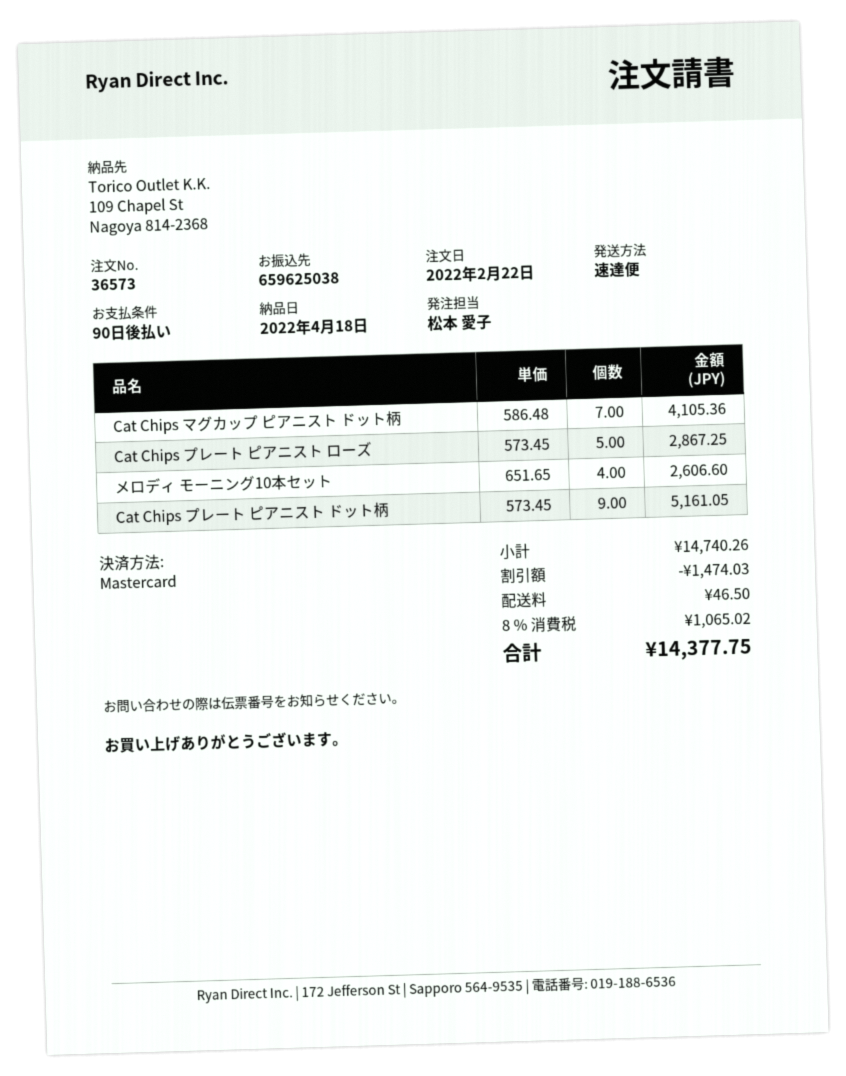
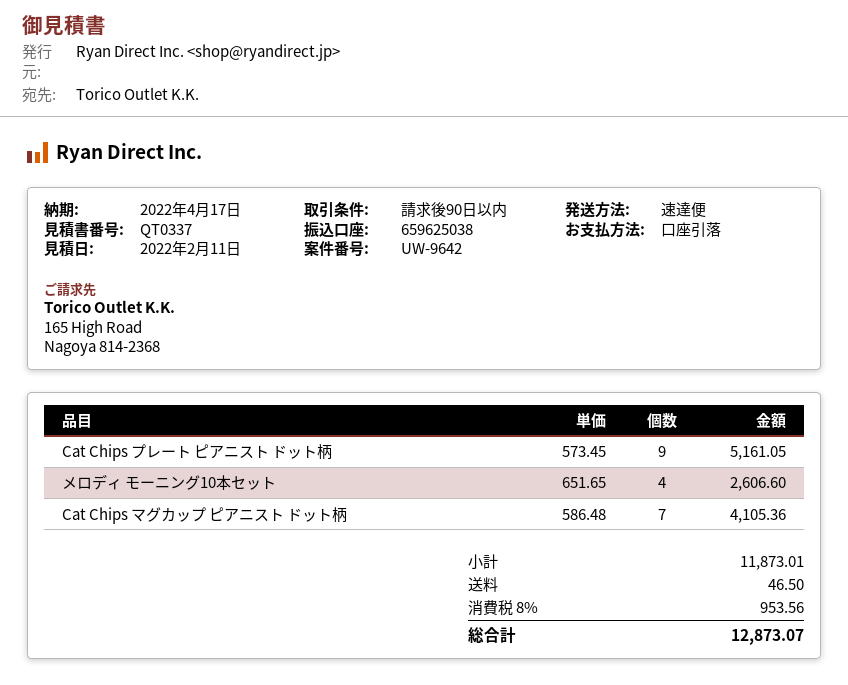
delivery date: 2022-04-18 -> 2022-04-17
payment method: Mastercard -> direct debit
Cat Chips プレート ピアニスト ローズ: 5 x 573.45 = 2867.25 -> none
subtotal: 14740.26 -> 11873.01
discount: 1474.03 -> none
tax: 8% = 1065.02 -> 8% = 953.56
total: 14377.75 -> 12873.07

